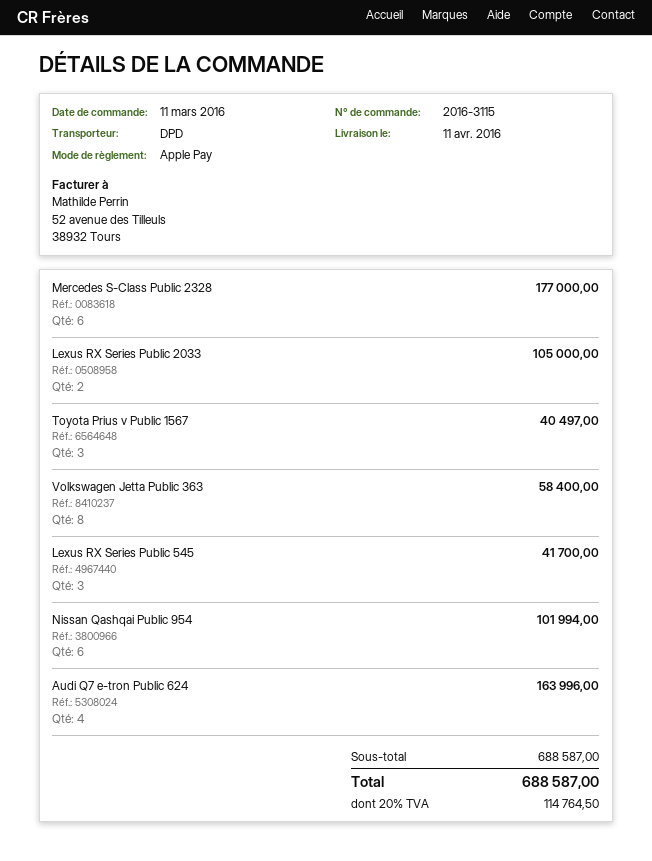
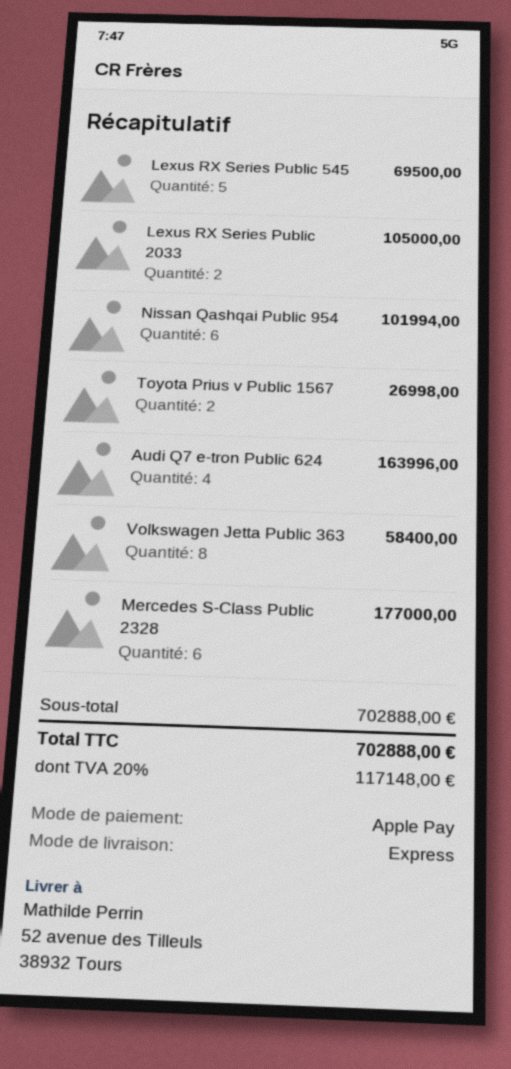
shipping method: DPD -> express
Toyota Prius v Public 1567: 3 for 40497.00 -> 2 for 26998.00
Lexus RX Series Public 545: 3 for 41700.00 -> 5 for 69500.00
subtotal: 688587.00 -> 702888.00
tax: 20% = 114764.50 -> 20% = 117148.00
total: 688587.00 -> 702888.00

